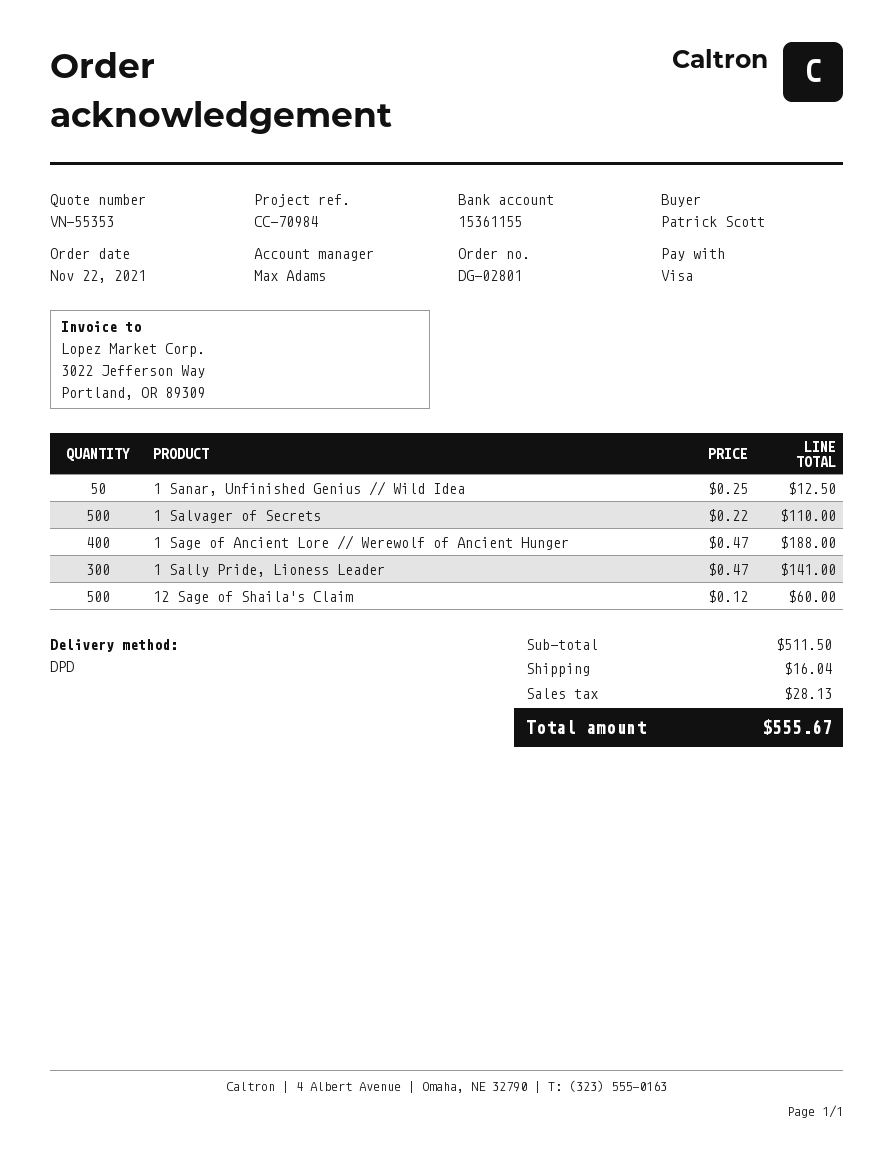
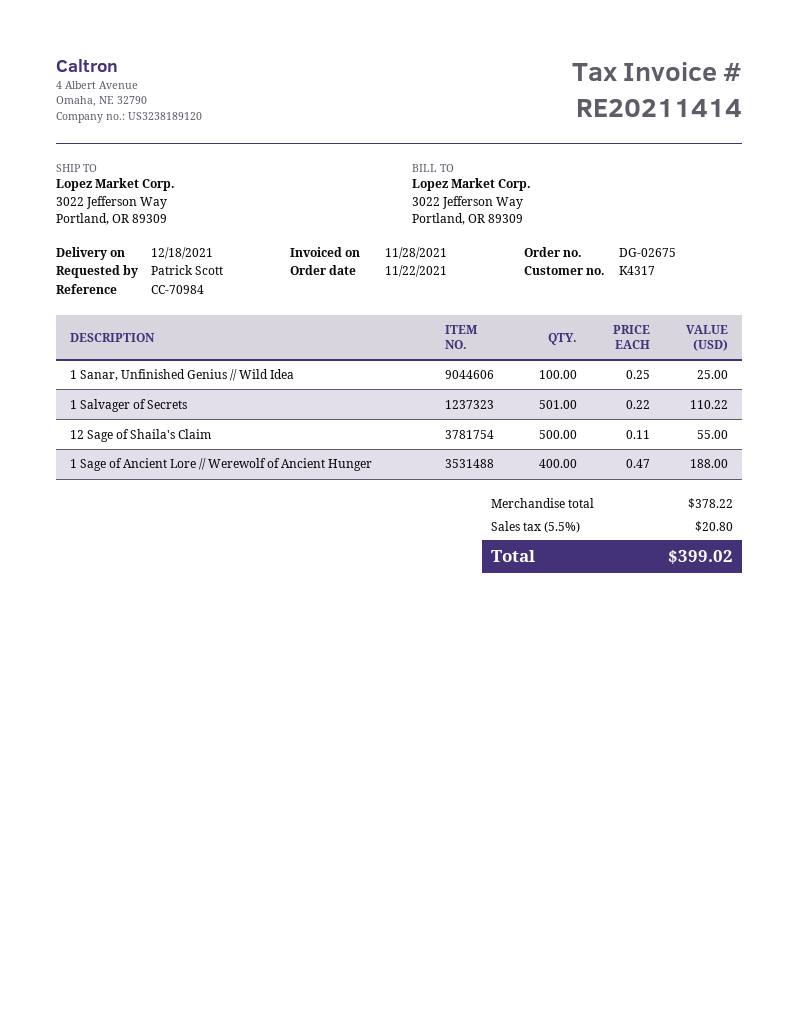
order number: DG-02801 -> DG-02675
1 Sanar, Unfinished Genius // Wild Idea: 50 x 0.25 = 12.50 -> 100 x 0.25 = 25.00
1 Salvager of Secrets: 500 x 0.22 = 110.00 -> 501 x 0.22 = 110.22
1 Sally Pride, Lioness Leader: 300 x 0.47 = 141.00 -> none
12 Sage of Shaila's Claim: 500 x 0.12 = 60.00 -> 500 x 0.11 = 55.00
subtotal: 511.50 -> 378.22
shipping: 16.04 -> none
tax: 28.13 -> 20.80
total: 555.67 -> 399.02

